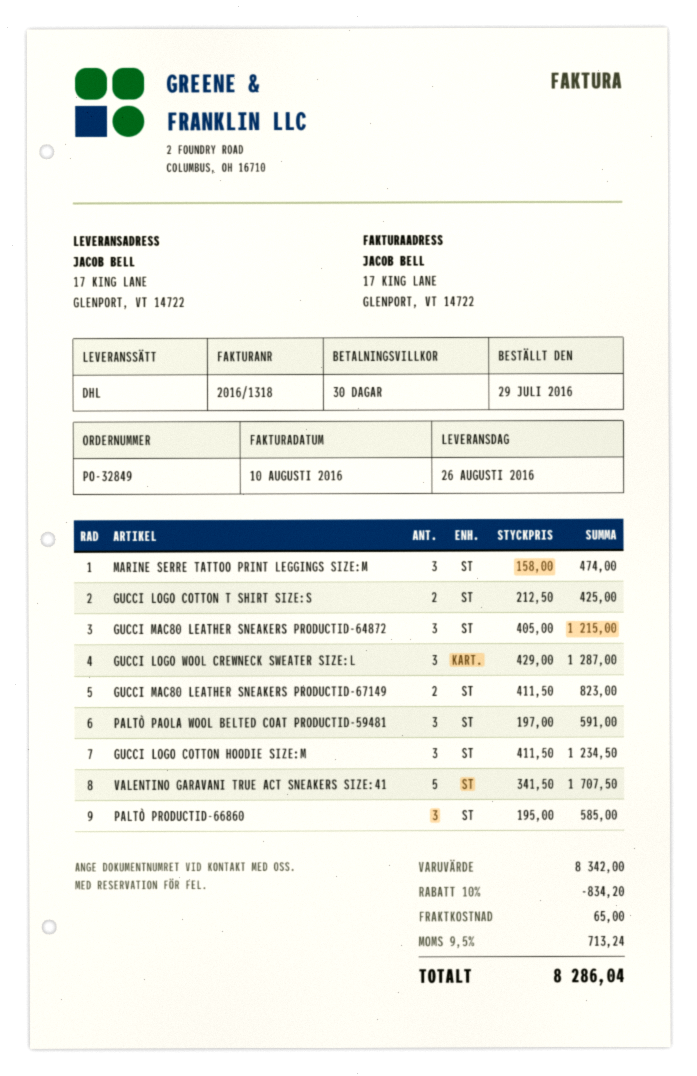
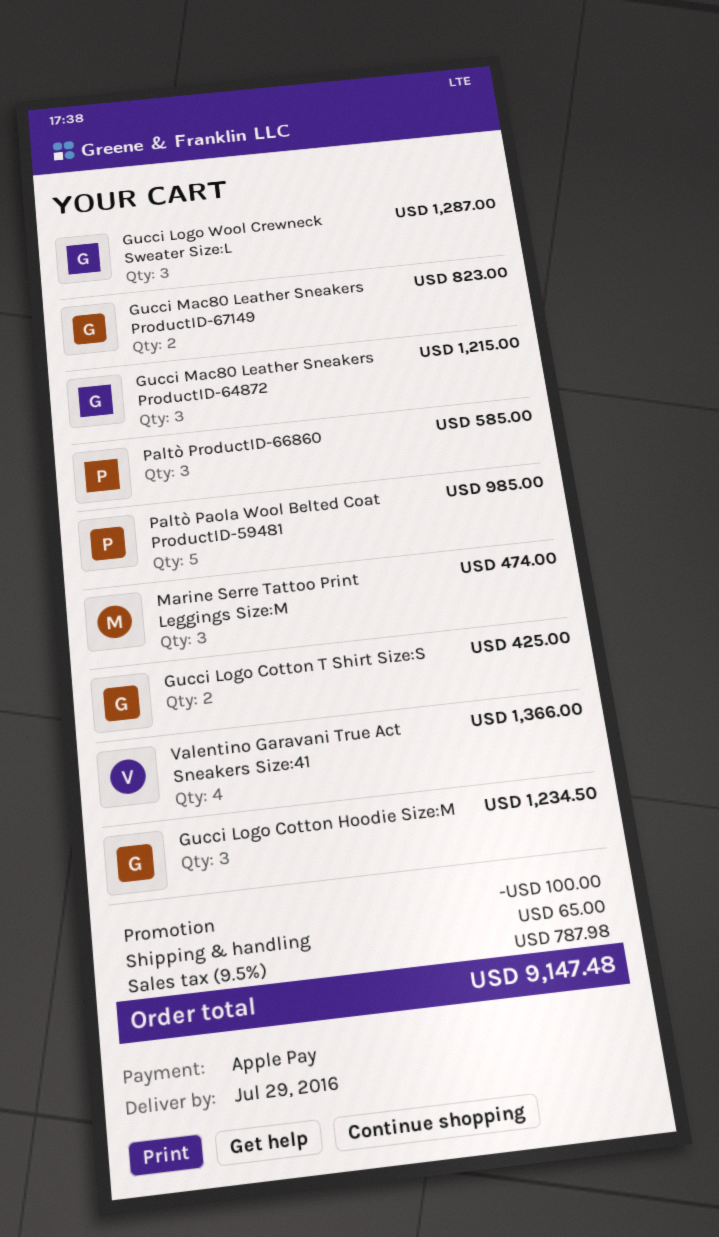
delivery date: 2016-08-26 -> 2016-07-29
PALTÒ PAOLA WOOL BELTED COAT PRODUCTID-59481: 3 for 591.00 -> 5 for 985.00
VALENTINO GARAVANI TRUE ACT SNEAKERS SIZE:41: 5 for 1707.50 -> 4 for 1366.00
discount: 834.20 -> 100.00
tax: 9.5% = 713.24 -> 9.5% = 787.98
total: 8286.04 -> 9147.48

